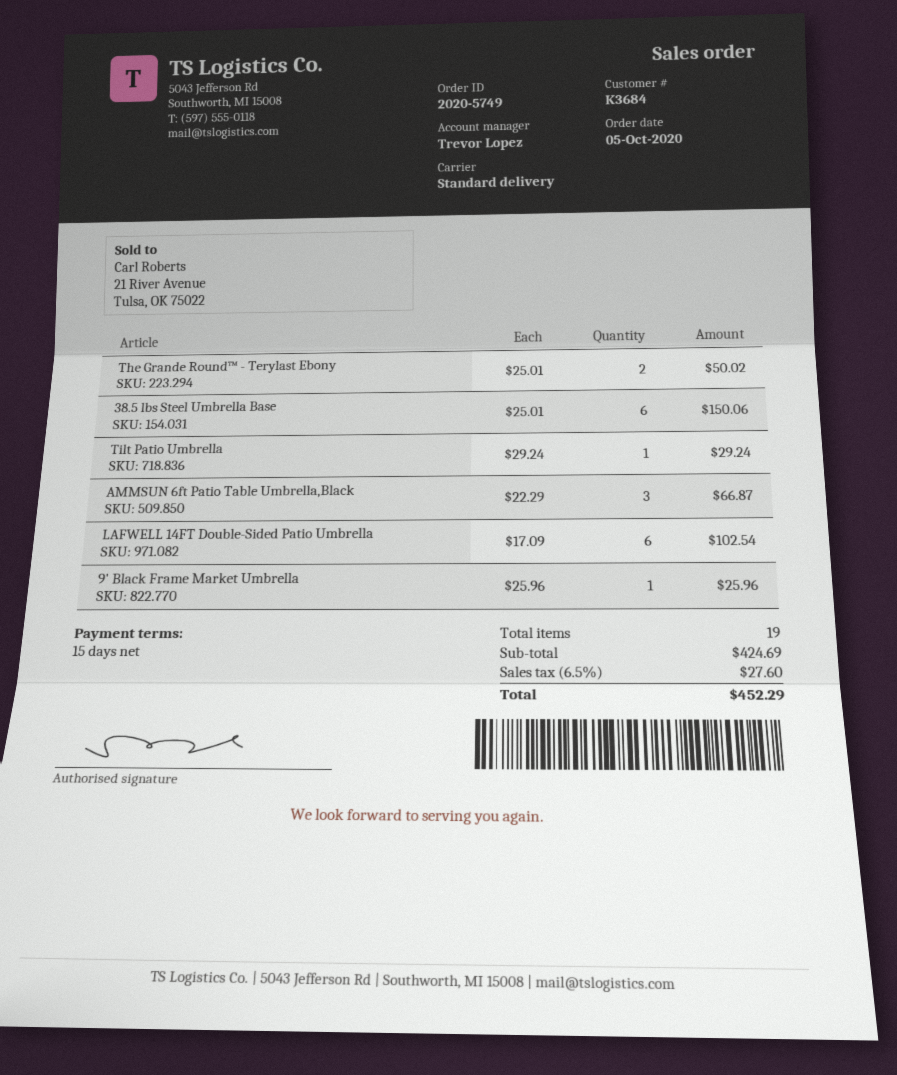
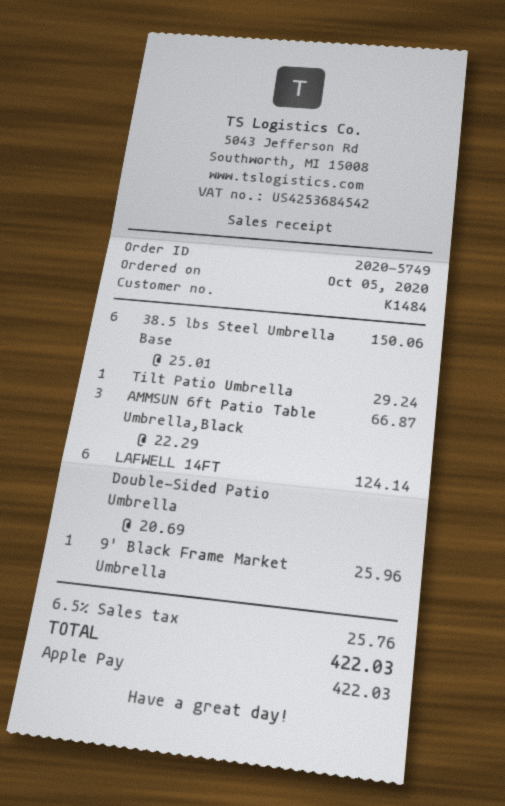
customer number: K3684 -> K1484
The Grande Round™ - Terylast Ebony: 2 x 25.01 = 50.02 -> none
LAFWELL 14FT Double-Sided Patio Umbrella: 6 x 17.09 = 102.54 -> 6 x 20.69 = 124.14
tax: 6.5% = 27.60 -> 6.5% = 25.76
total: 452.29 -> 422.03

